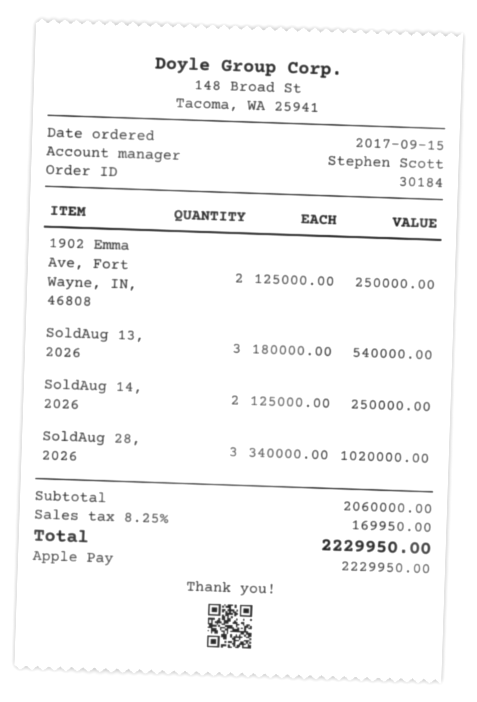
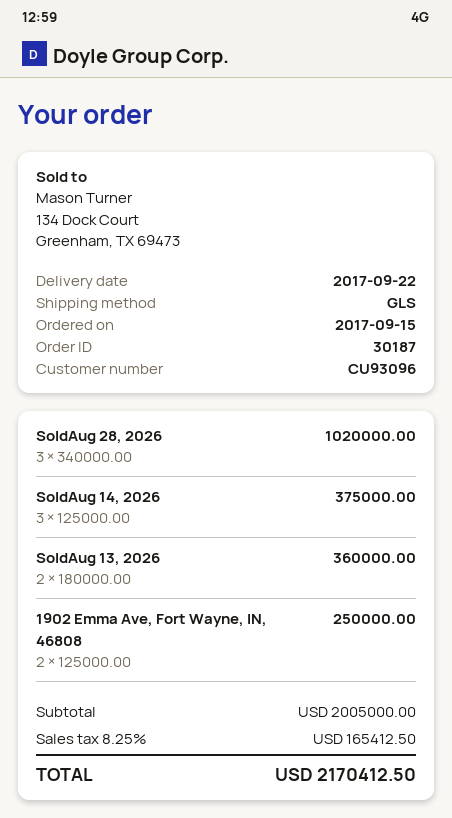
order number: 30184 -> 30187
SoldAug 13, 2026: 3 x 180000.00 = 540000.00 -> 2 x 180000.00 = 360000.00
SoldAug 14, 2026: 2 x 125000.00 = 250000.00 -> 3 x 125000.00 = 375000.00
subtotal: 2060000.00 -> 2005000.00
tax: 8.25% = 169950.00 -> 8.25% = 165412.50
total: 2229950.00 -> 2170412.50

